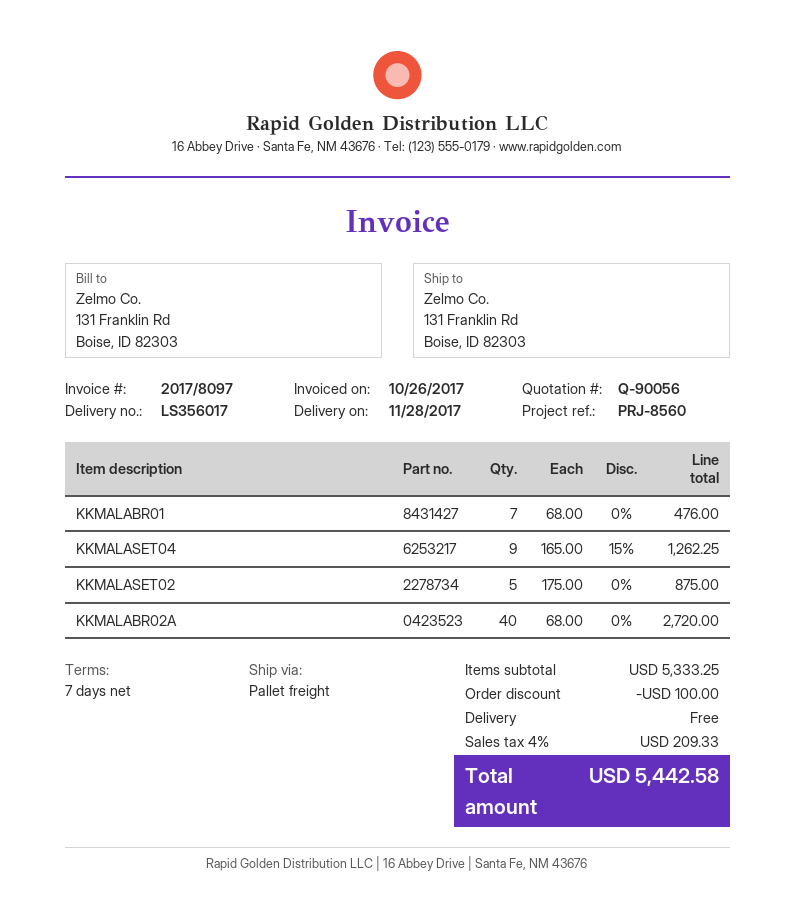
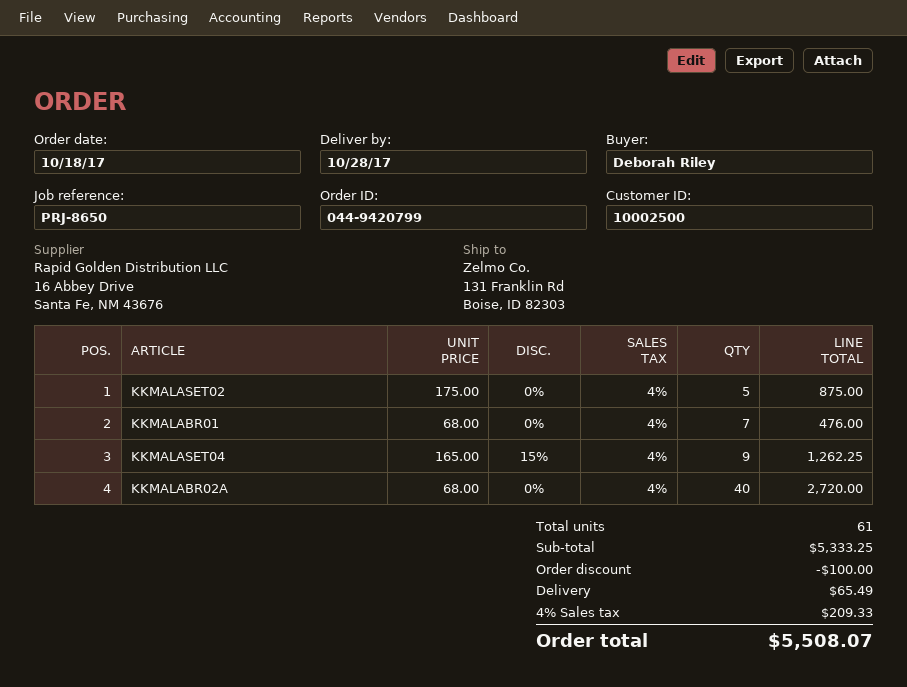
delivery date: 2017-11-28 -> 2017-10-28
reference: PRJ-8560 -> PRJ-8650
shipping: 0.00 -> 65.49
total: 5442.58 -> 5508.07

